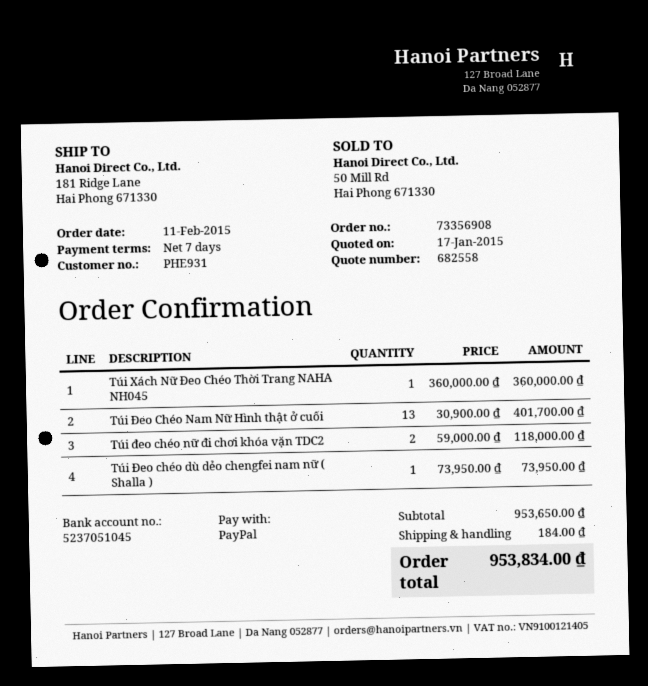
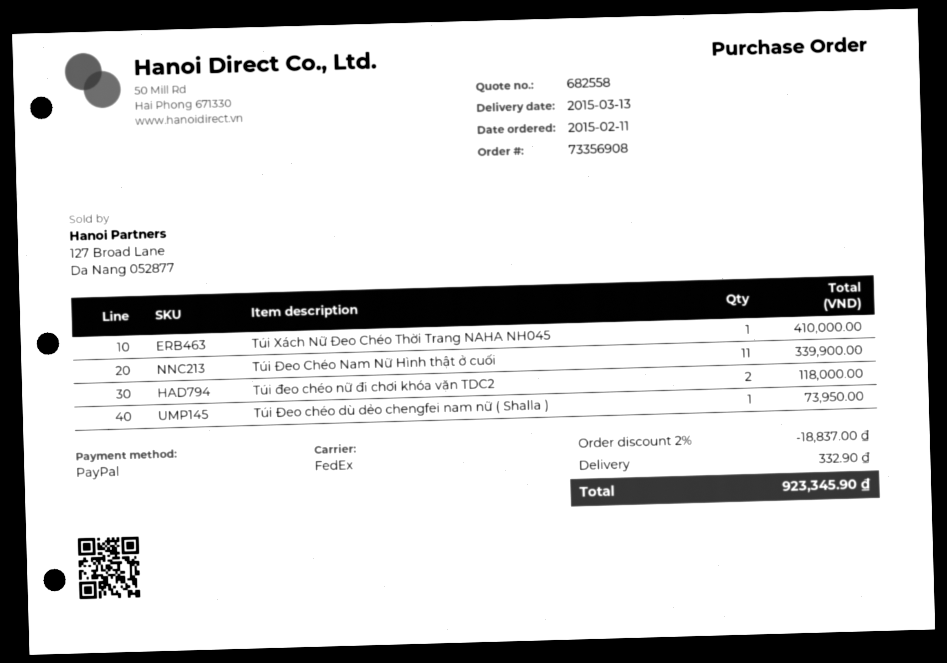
Túi Xách Nữ Đeo Chéo Thời Trang NAHA NH045: 1 for 360000.00 -> 1 for 410000.00
Túi Đeo Chéo Nam Nữ Hình thật ở cuối: 13 for 401700.00 -> 11 for 339900.00
discount: none -> 2% = 18837.00
shipping: 184.00 -> 332.90
total: 953834.00 -> 923345.90

